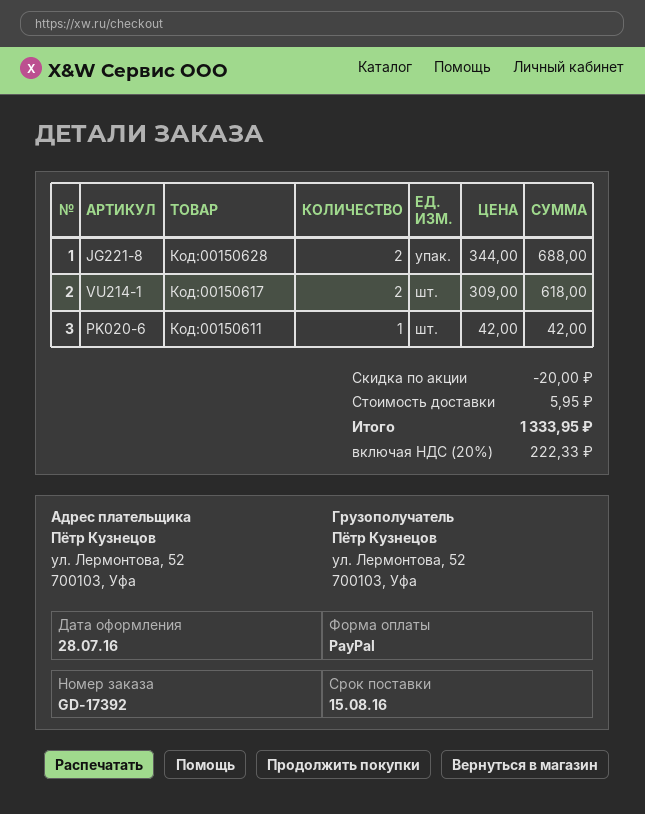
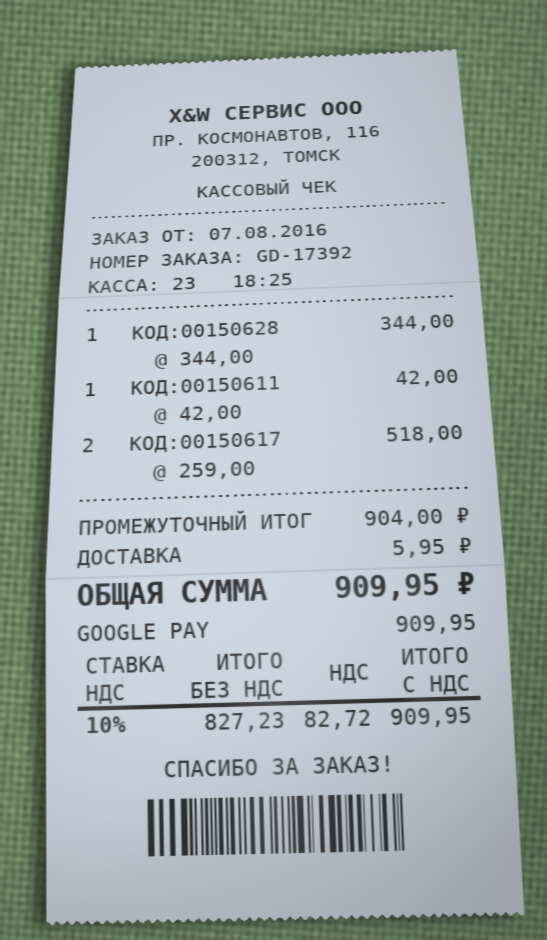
order date: 2016-07-28 -> 2016-08-07
payment method: PayPal -> Google Pay
Код:00150628: 2 x 344.00 = 688.00 -> 1 x 344.00 = 344.00
Код:00150617: 2 x 309.00 = 618.00 -> 2 x 259.00 = 518.00
discount: 20.00 -> none
tax: 20% = 222.33 -> 10% = 82.72
total: 1333.95 -> 909.95

